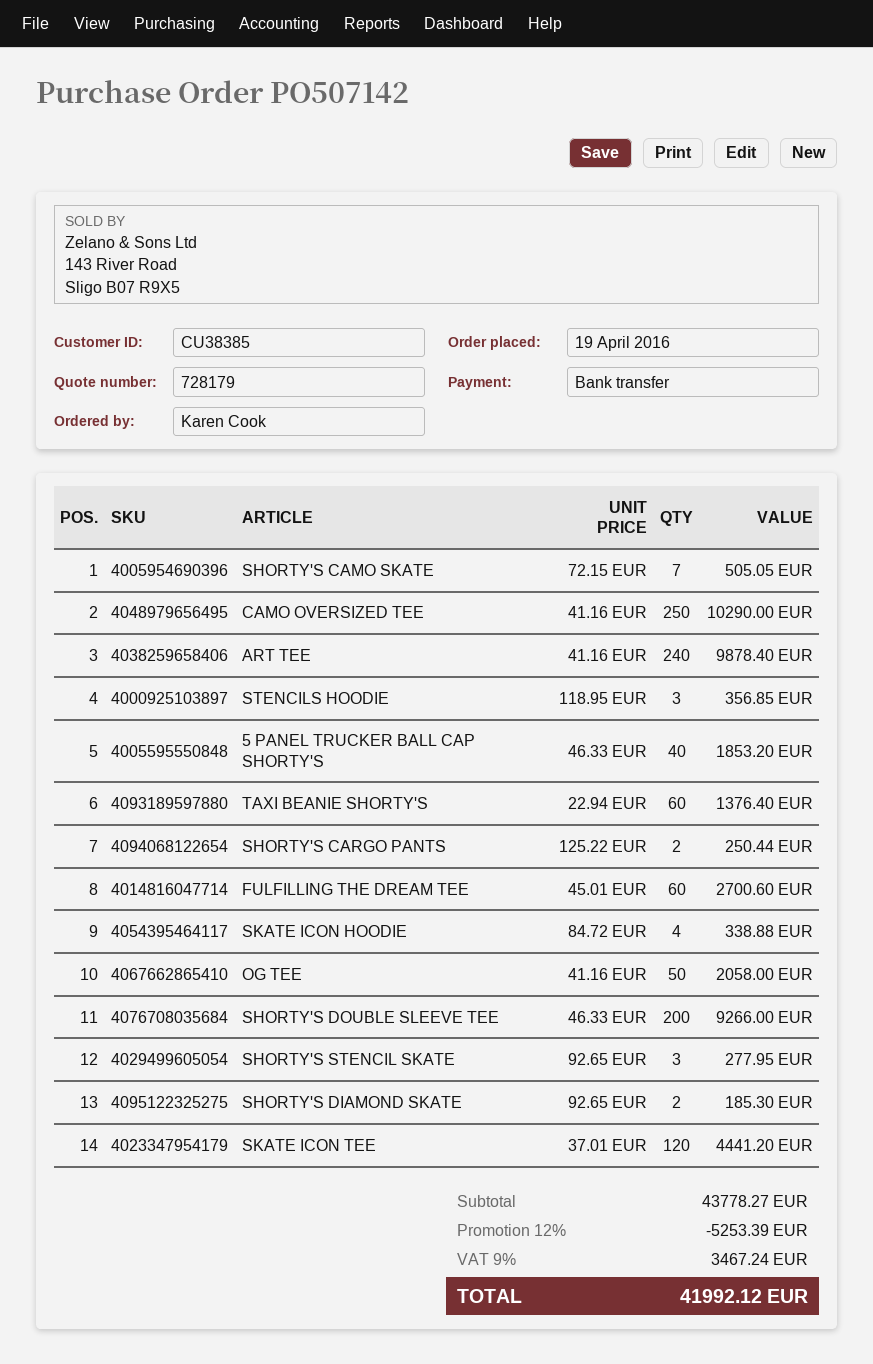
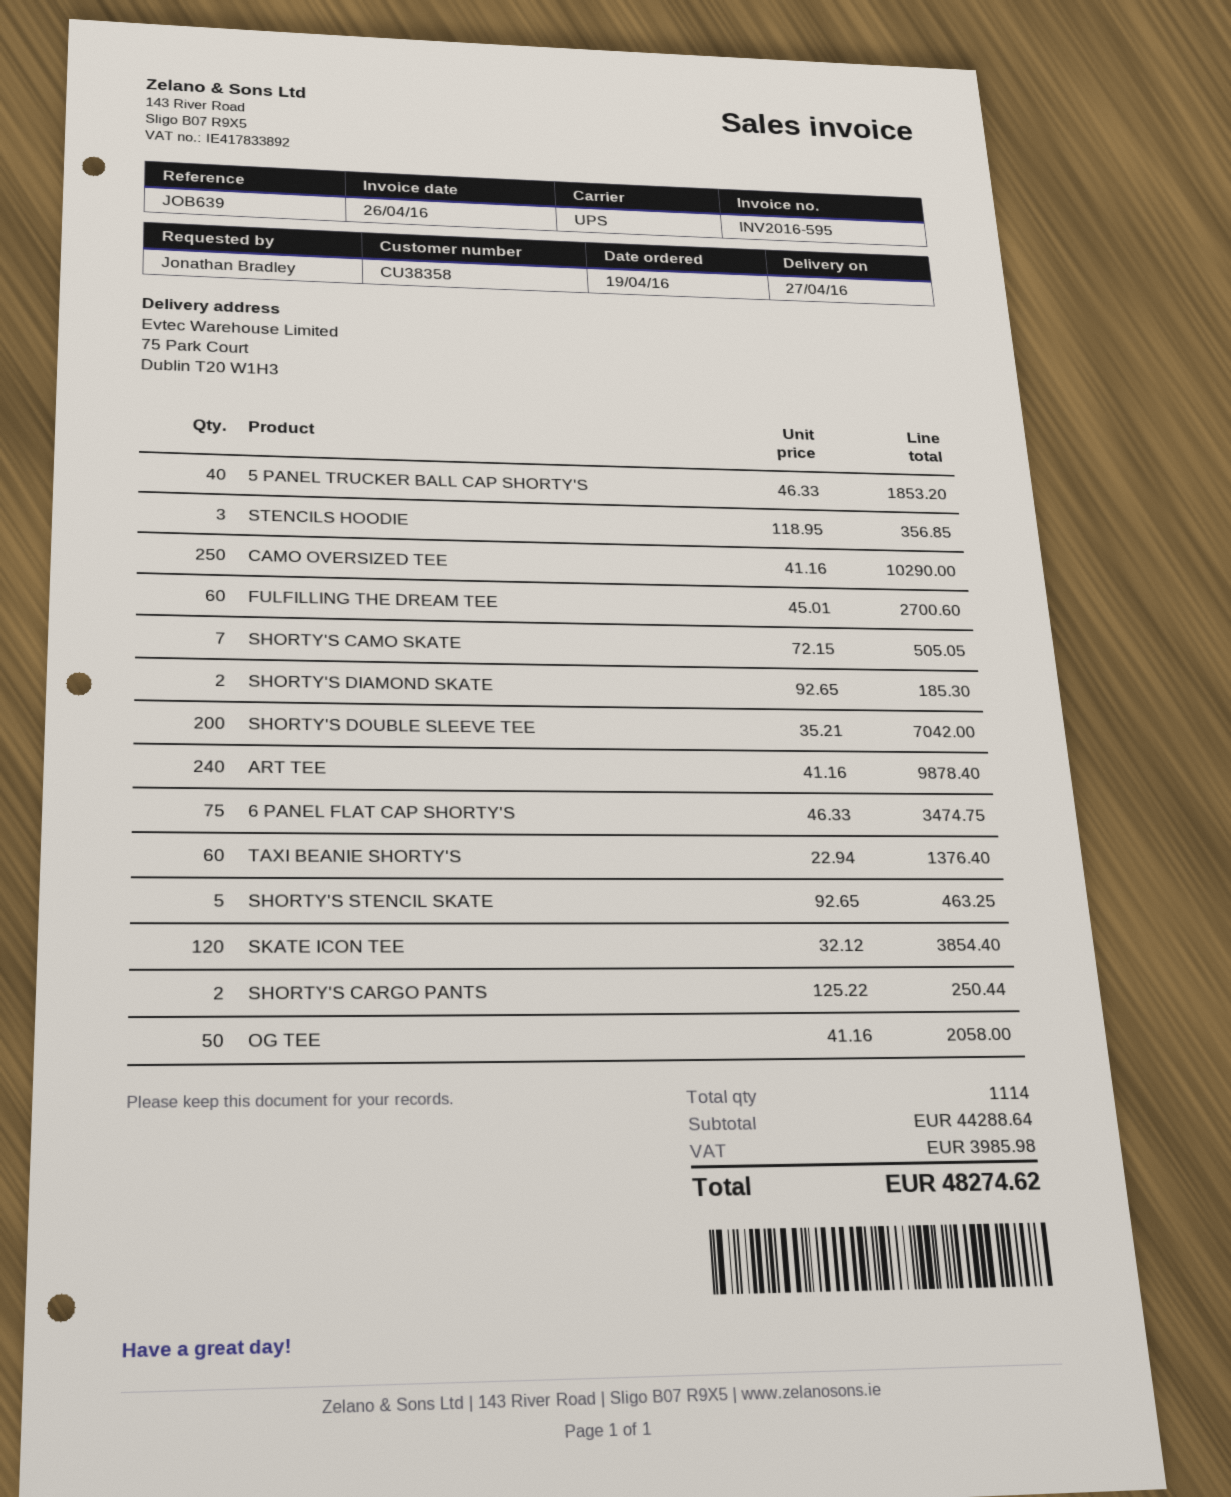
customer number: CU38385 -> CU38358
ordered by: Karen Cook -> Jonathan Bradley
SKATE ICON HOODIE: 4 x 84.72 = 338.88 -> none
SHORTY'S DOUBLE SLEEVE TEE: 200 x 46.33 = 9266.00 -> 200 x 35.21 = 7042.00
SHORTY'S STENCIL SKATE: 3 x 92.65 = 277.95 -> 5 x 92.65 = 463.25
SKATE ICON TEE: 120 x 37.01 = 4441.20 -> 120 x 32.12 = 3854.40
6 PANEL FLAT CAP SHORTY'S: none -> 75 x 46.33 = 3474.75
subtotal: 43778.27 -> 44288.64
discount: 12% = 5253.39 -> none
tax: 3467.24 -> 3985.98
total: 41992.12 -> 48274.62

